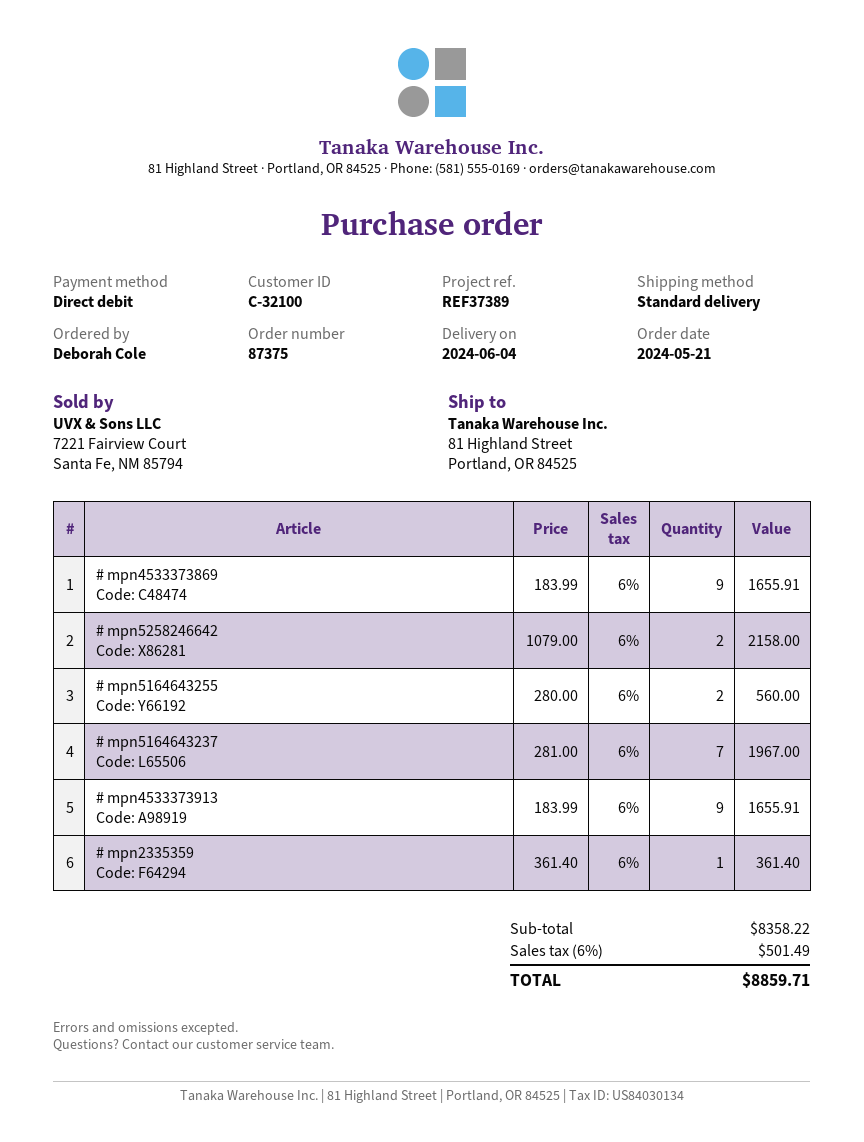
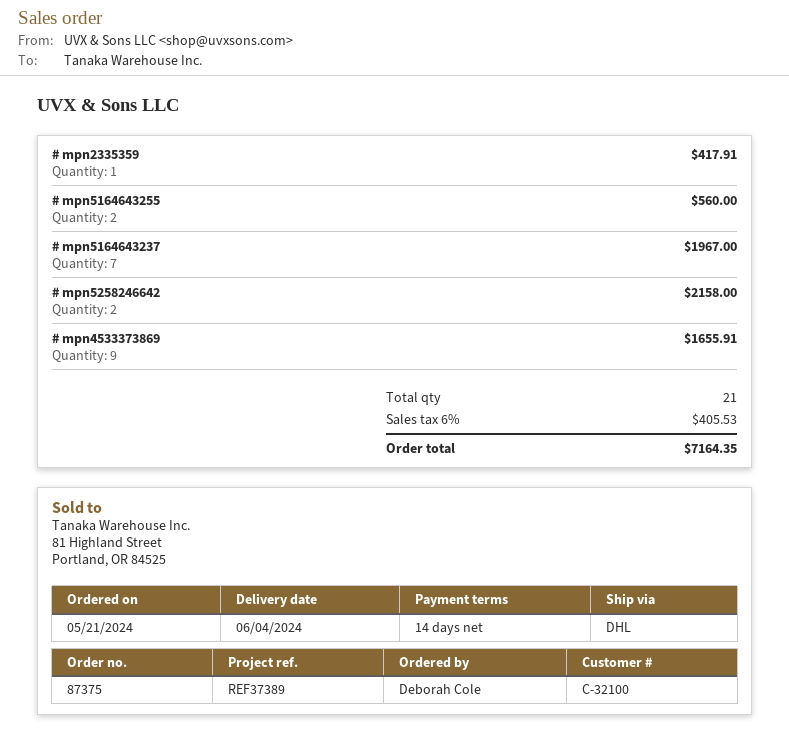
shipping method: standard -> DHL
# mpn4533373913: 9 for 1655.91 -> none
# mpn2335359: 1 for 361.40 -> 1 for 417.91
tax: 6% = 501.49 -> 6% = 405.53
total: 8859.71 -> 7164.35

